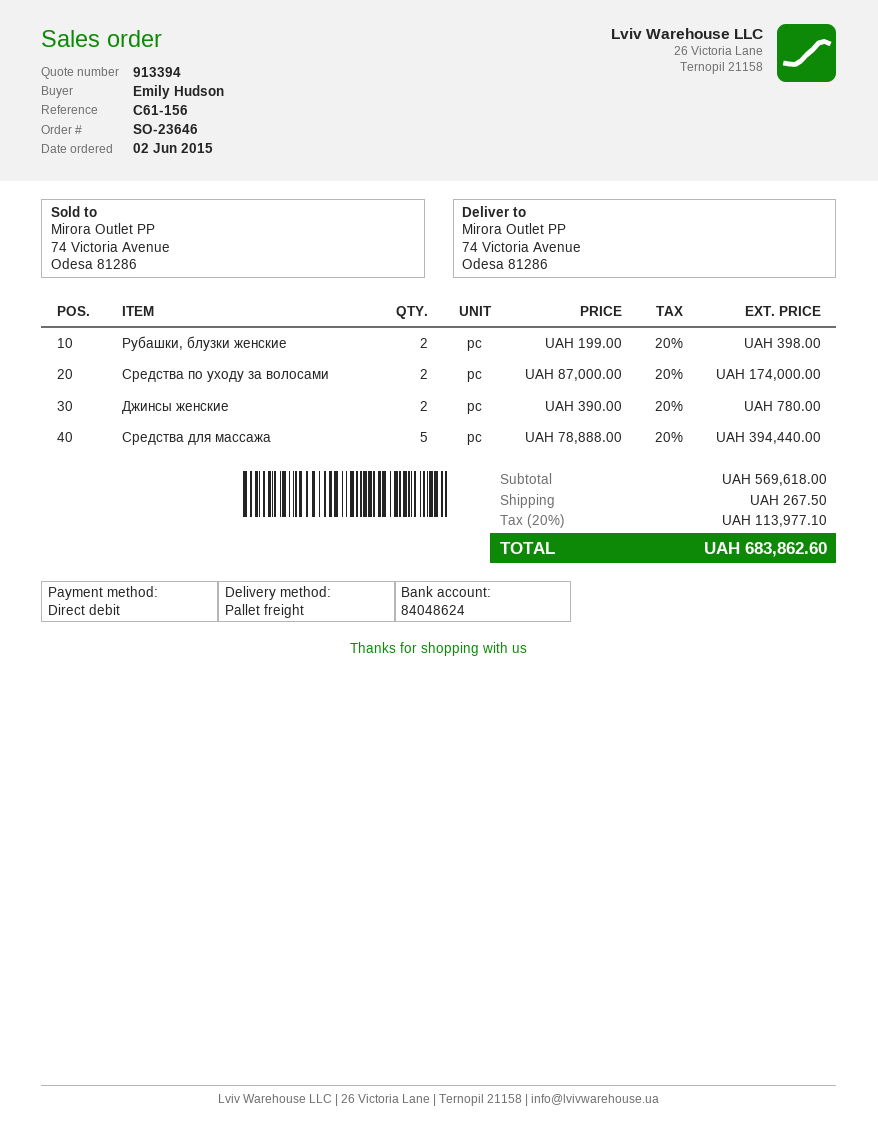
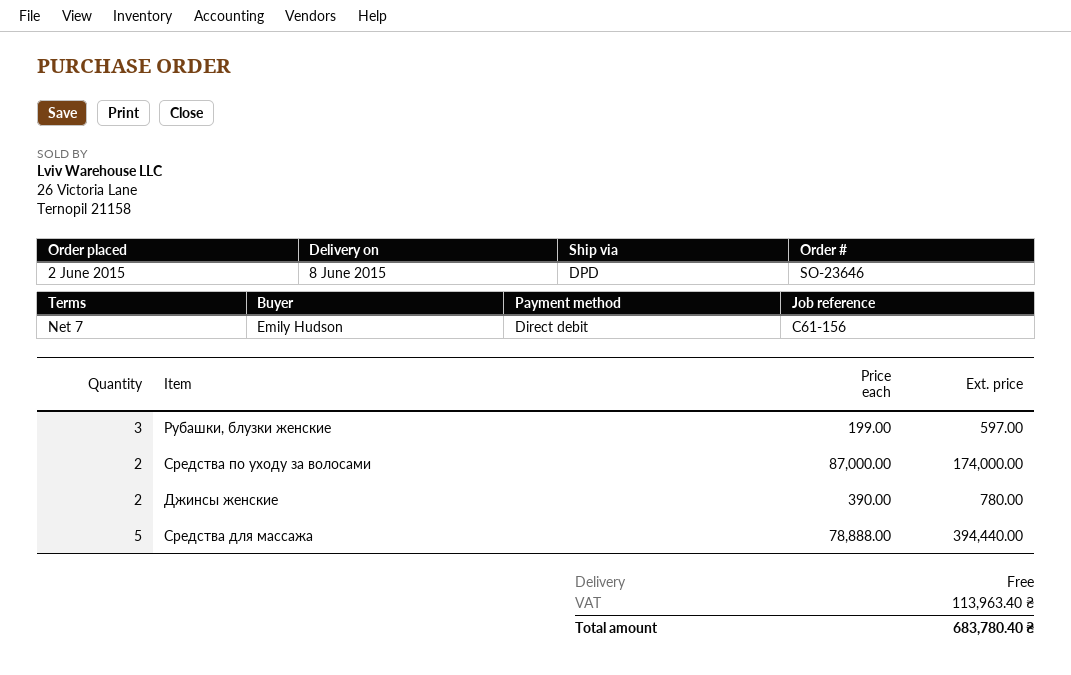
shipping method: pallet freight -> DPD
Рубашки, блузки женские: 2 x 199.00 = 398.00 -> 3 x 199.00 = 597.00
shipping: 267.50 -> 0.00
tax: 113977.10 -> 113963.40
total: 683862.60 -> 683780.40

